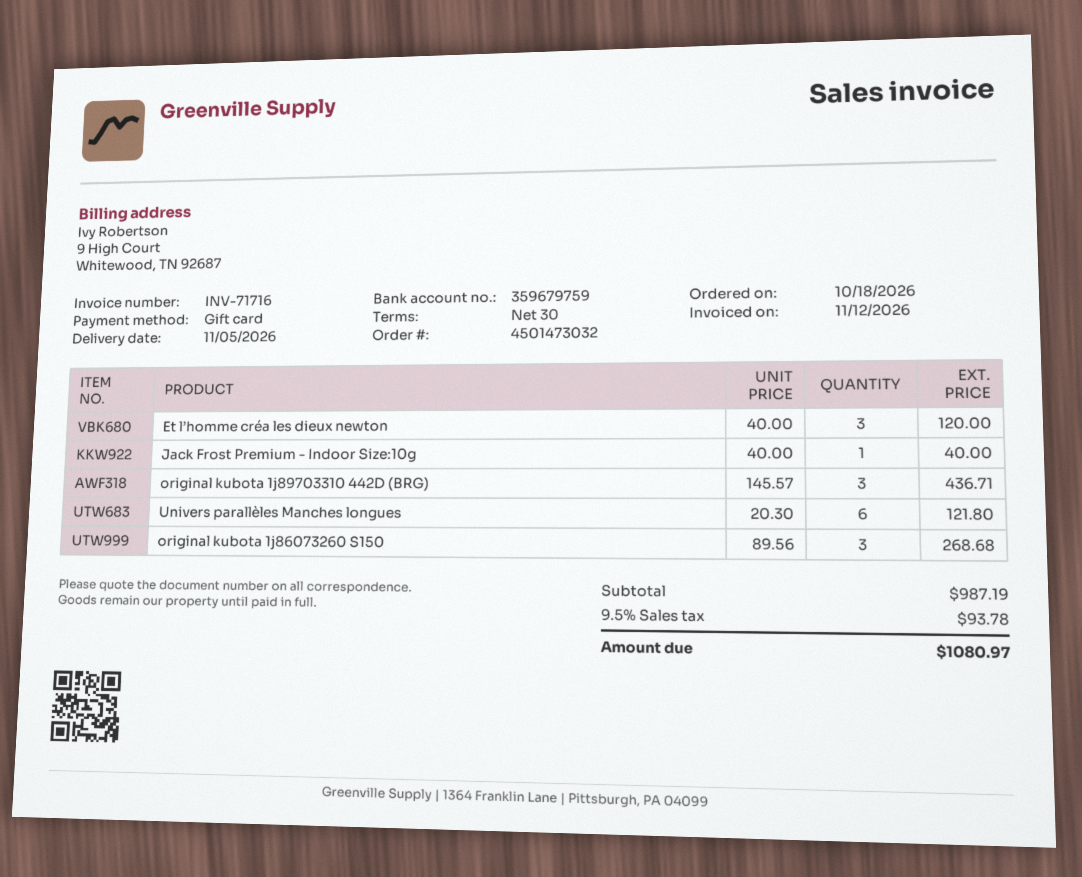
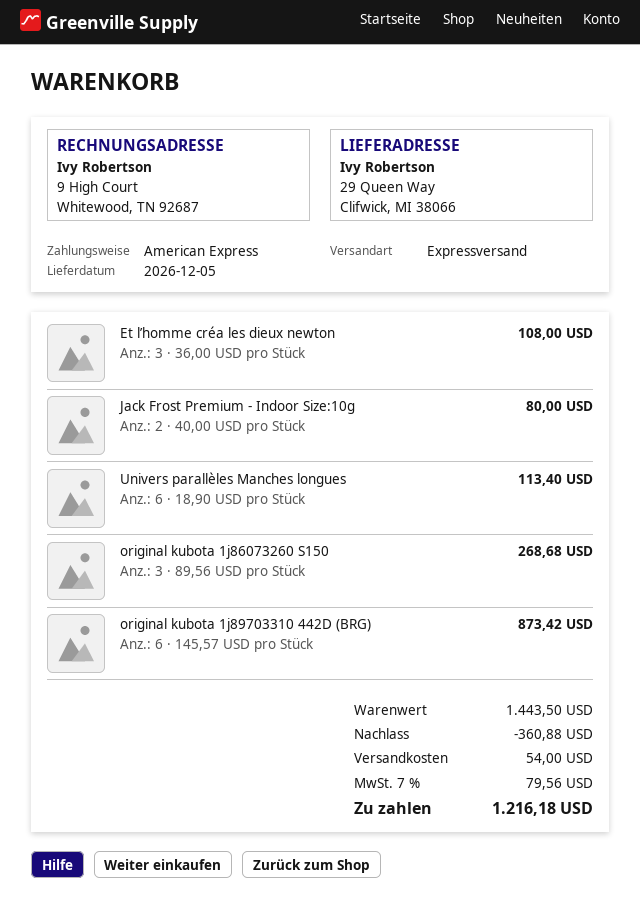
delivery date: 2026-11-05 -> 2026-12-05
payment method: gift card -> American Express
Et l’homme créa les dieux newton: 3 x 40.00 = 120.00 -> 3 x 36.00 = 108.00
Jack Frost Premium - Indoor Size:10g: 1 x 40.00 = 40.00 -> 2 x 40.00 = 80.00
original kubota 1j89703310 442D (BRG): 3 x 145.57 = 436.71 -> 6 x 145.57 = 873.42
Univers parallèles Manches longues: 6 x 20.30 = 121.80 -> 6 x 18.90 = 113.40
subtotal: 987.19 -> 1443.50
discount: none -> 360.88
shipping: none -> 54.00
tax: 9.5% = 93.78 -> 7% = 79.56
total: 1080.97 -> 1216.18

